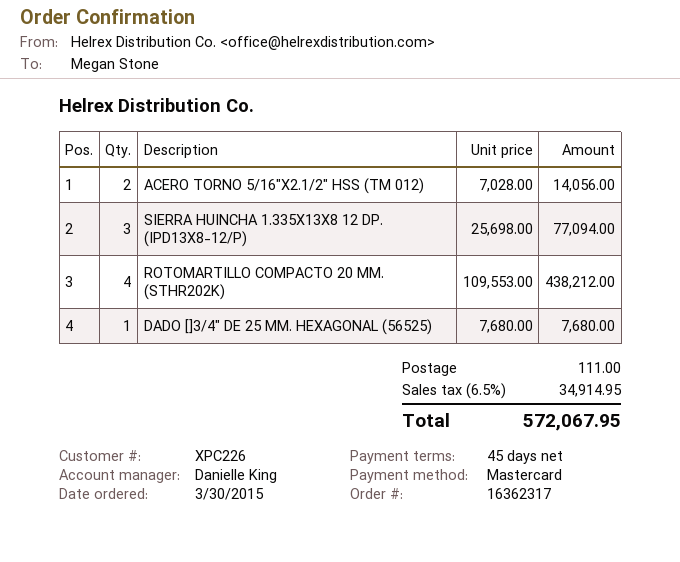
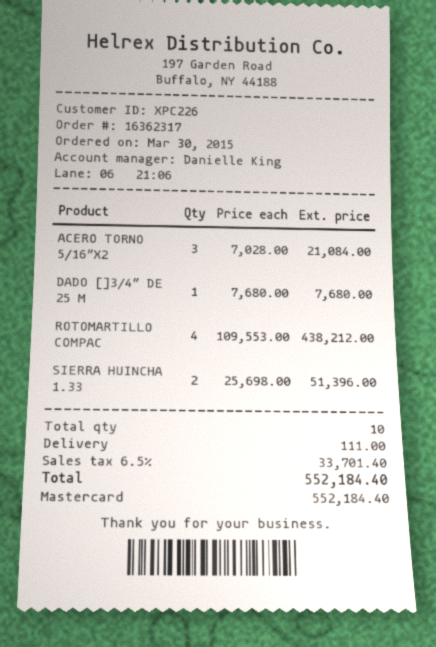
ACERO TORNO 5/16″X2.1/2″ HSS (TM 012): 2 x 7028.00 = 14056.00 -> 3 x 7028.00 = 21084.00
SIERRA HUINCHA 1.335X13X8 12 DP. (IPD13X8-12/P): 3 x 25698.00 = 77094.00 -> 2 x 25698.00 = 51396.00
tax: 6.5% = 34914.95 -> 6.5% = 33701.40
total: 572067.95 -> 552184.40

